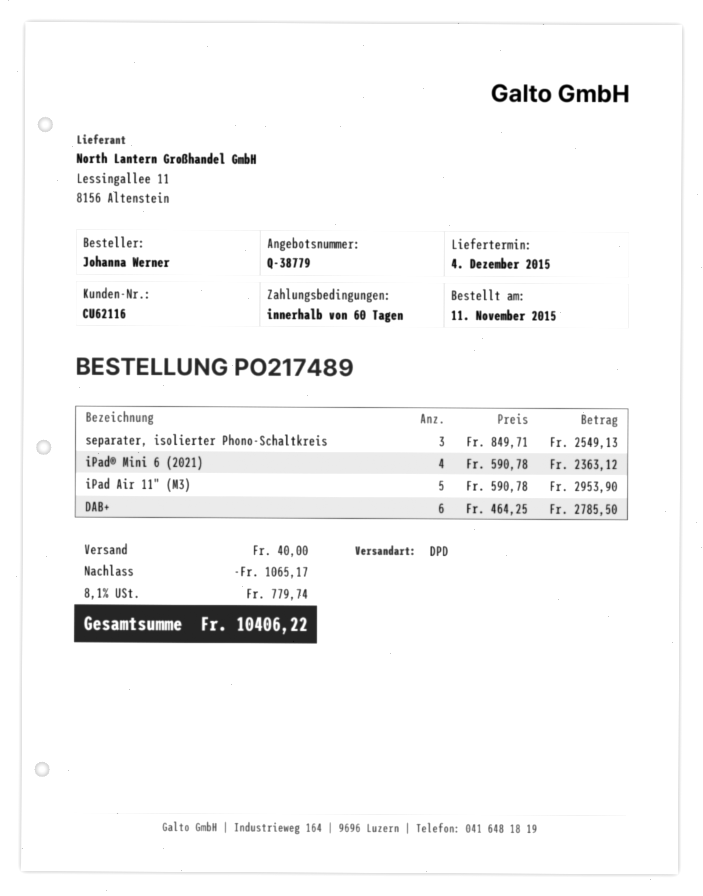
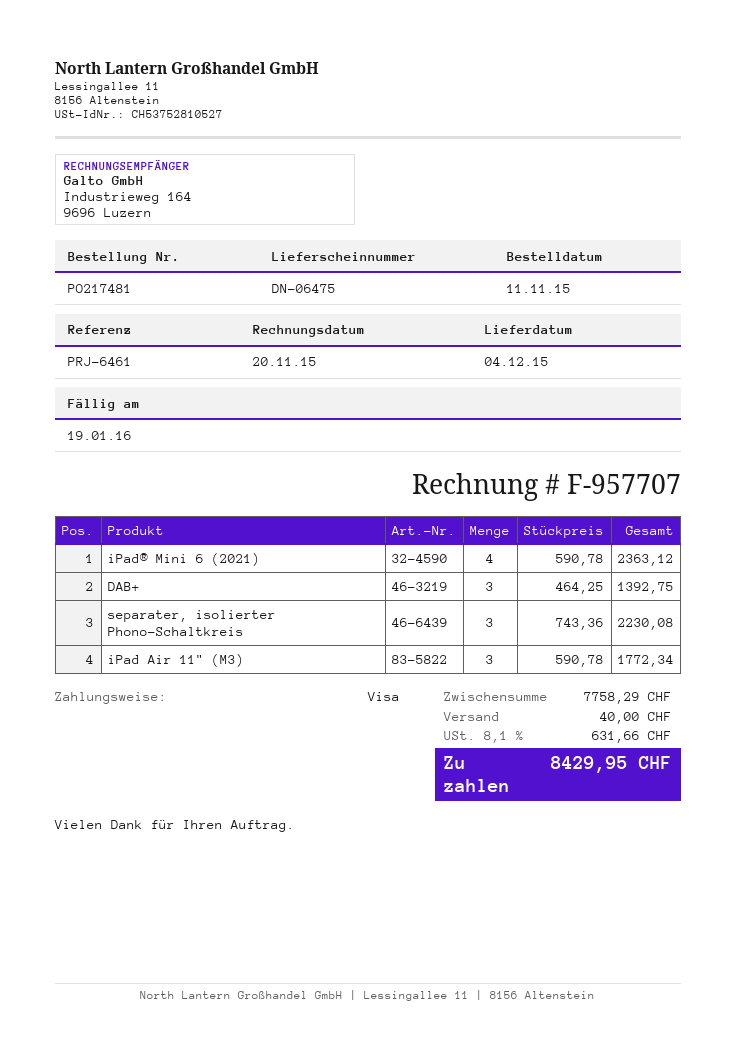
order number: PO217489 -> PO217481
separater, isolierter Phono-Schaltkreis: 3 x 849.71 = 2549.13 -> 3 x 743.36 = 2230.08
iPad Air 11" (M3): 5 x 590.78 = 2953.90 -> 3 x 590.78 = 1772.34
DAB+: 6 x 464.25 = 2785.50 -> 3 x 464.25 = 1392.75
discount: 1065.17 -> none
tax: 8.1% = 779.74 -> 8.1% = 631.66
total: 10406.22 -> 8429.95

